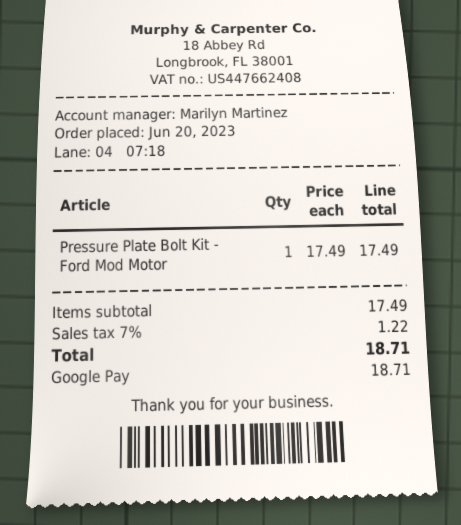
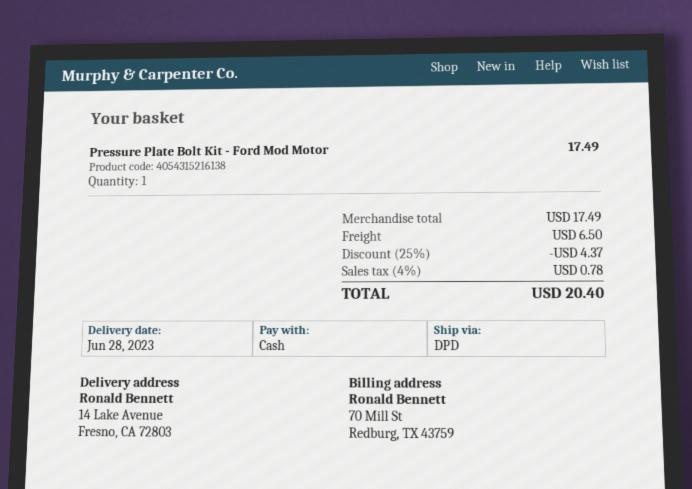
payment method: Google Pay -> cash
discount: none -> 25% = 4.37
shipping: none -> 6.50
tax: 7% = 1.22 -> 4% = 0.78
total: 18.71 -> 20.40

